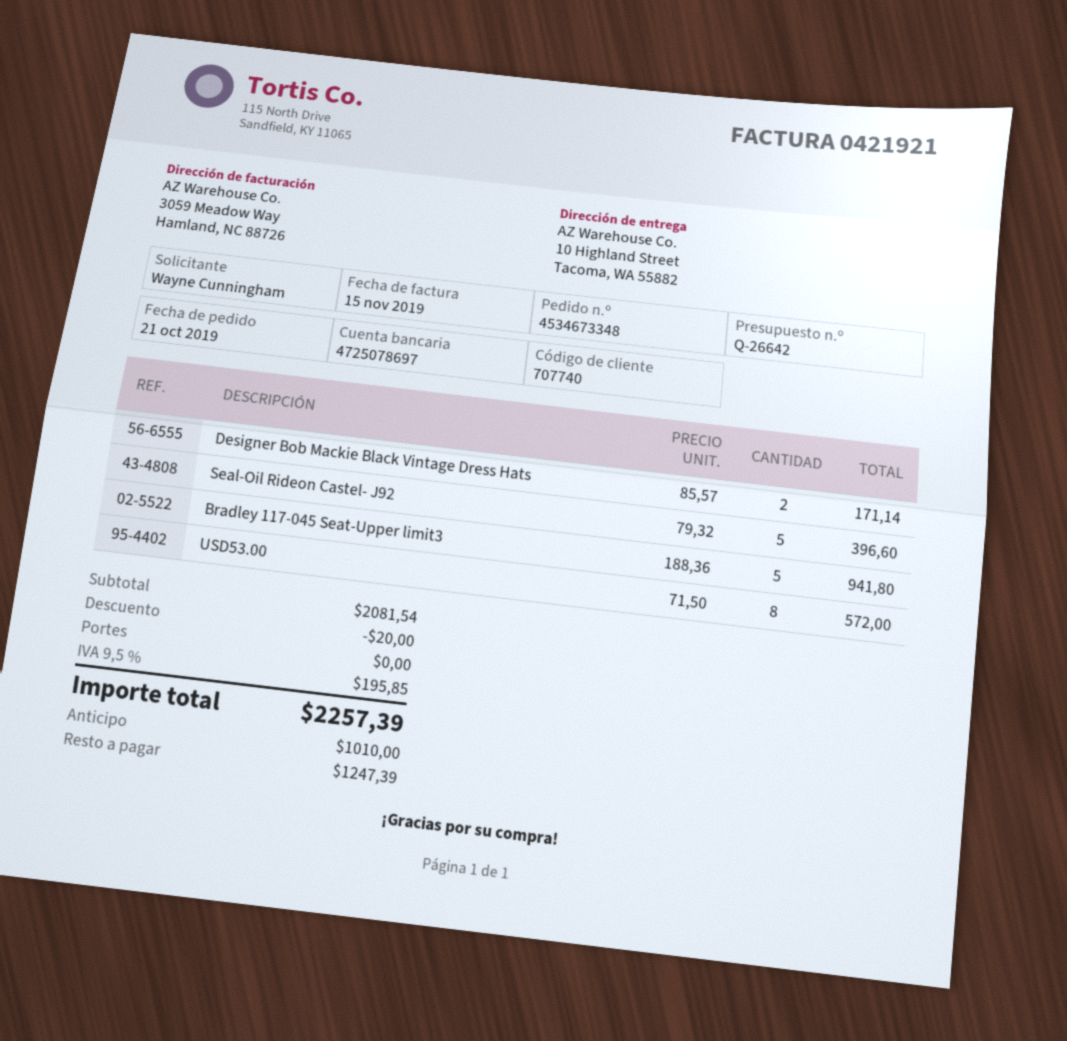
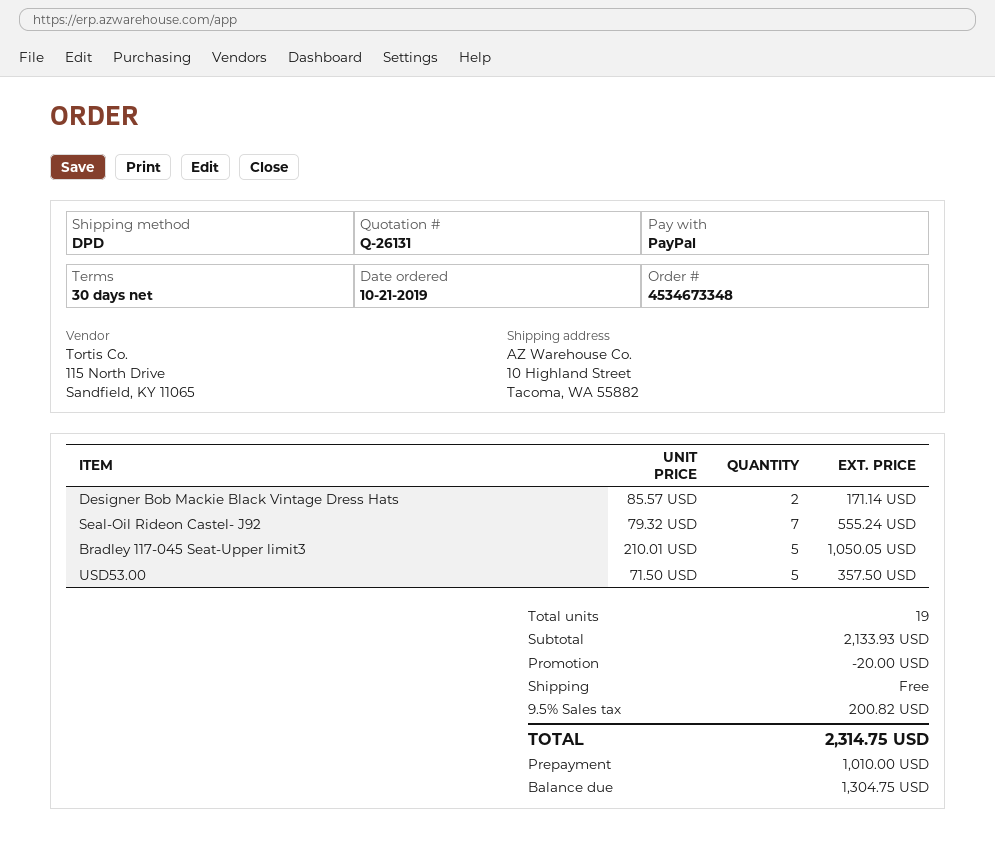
quote number: Q-26642 -> Q-26131
Seal-Oil Rideon Castel- J92: 5 x 79.32 = 396.60 -> 7 x 79.32 = 555.24
Bradley 117-045 Seat-Upper limit3: 5 x 188.36 = 941.80 -> 5 x 210.01 = 1050.05
USD53.00: 8 x 71.50 = 572.00 -> 5 x 71.50 = 357.50
subtotal: 2081.54 -> 2133.93
tax: 9.5% = 195.85 -> 9.5% = 200.82
total: 2257.39 -> 2314.75
balance: 1247.39 -> 1304.75

